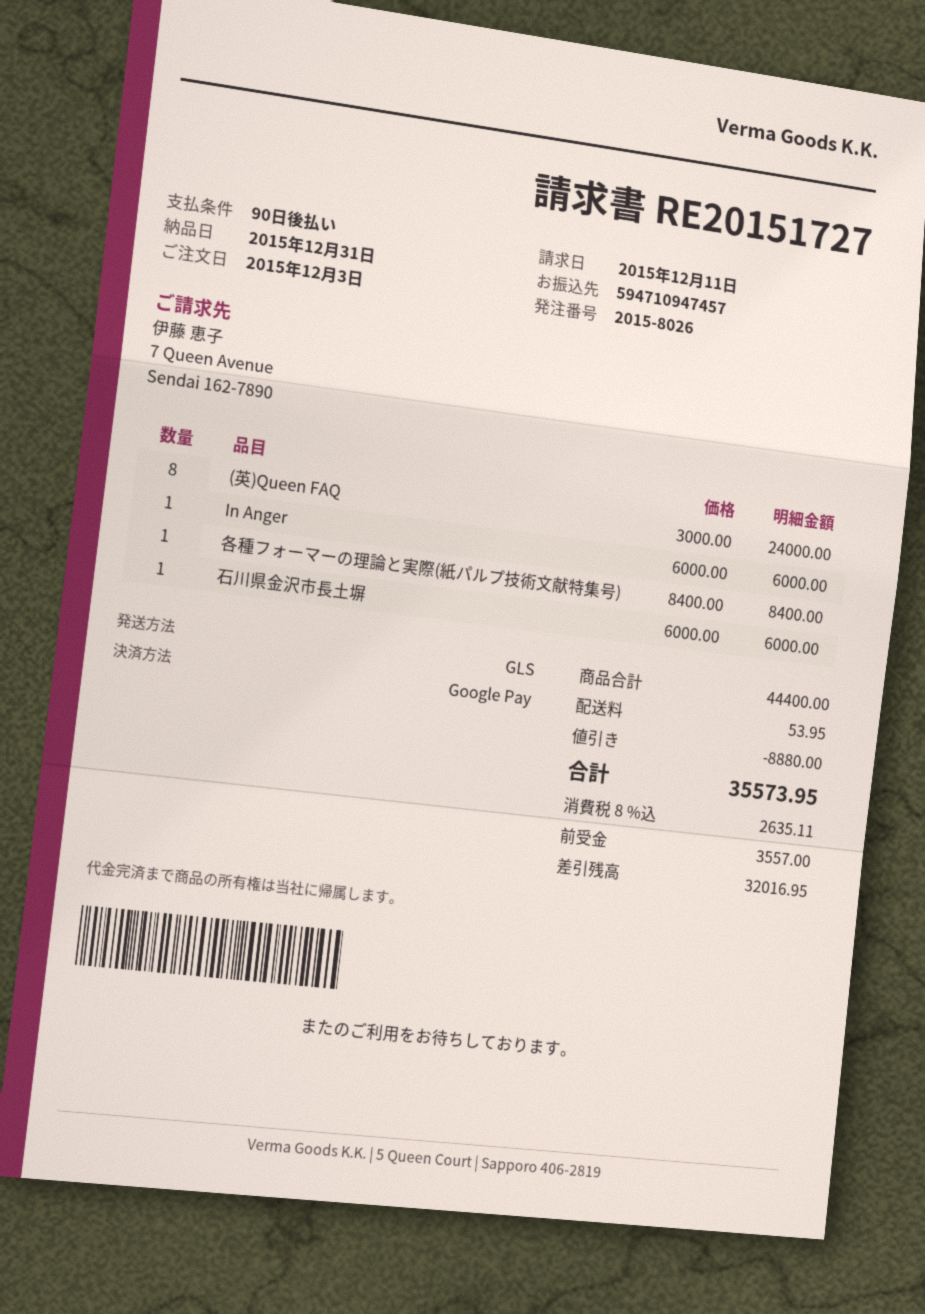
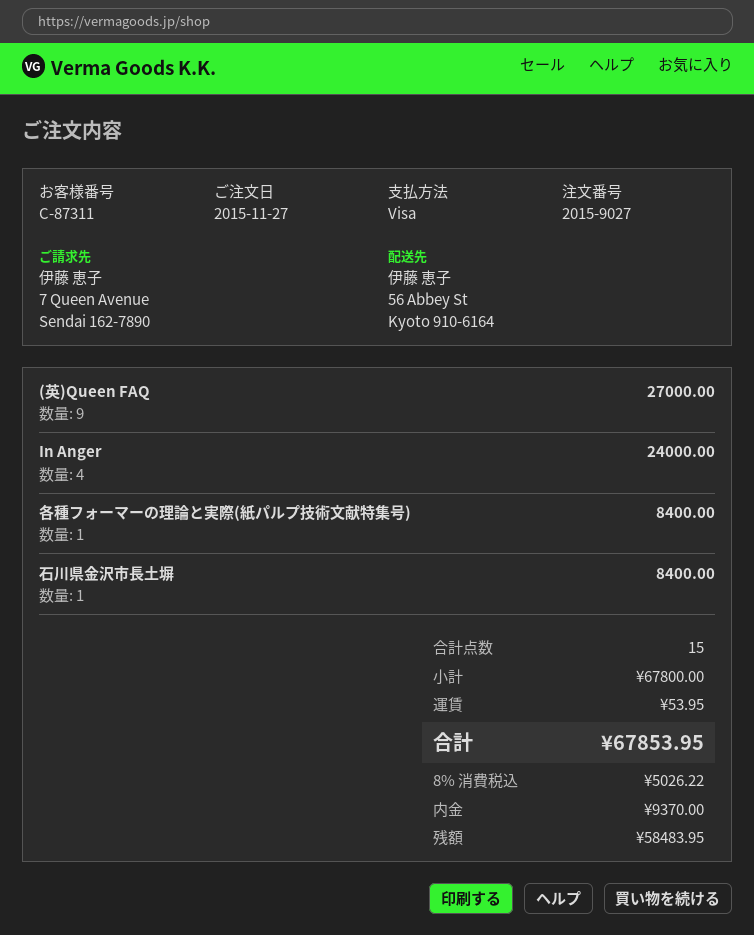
order number: 2015-8026 -> 2015-9027
order date: 2015-12-03 -> 2015-11-27
payment method: Google Pay -> Visa
(英)Queen FAQ: 8 for 24000.00 -> 9 for 27000.00
In Anger: 1 for 6000.00 -> 4 for 24000.00
石川県金沢市長土塀: 1 for 6000.00 -> 1 for 8400.00
subtotal: 44400.00 -> 67800.00
discount: 8880.00 -> none
tax: 8% = 2635.11 -> 8% = 5026.22
total: 35573.95 -> 67853.95
deposit: 3557.00 -> 9370.00
balance: 32016.95 -> 58483.95

